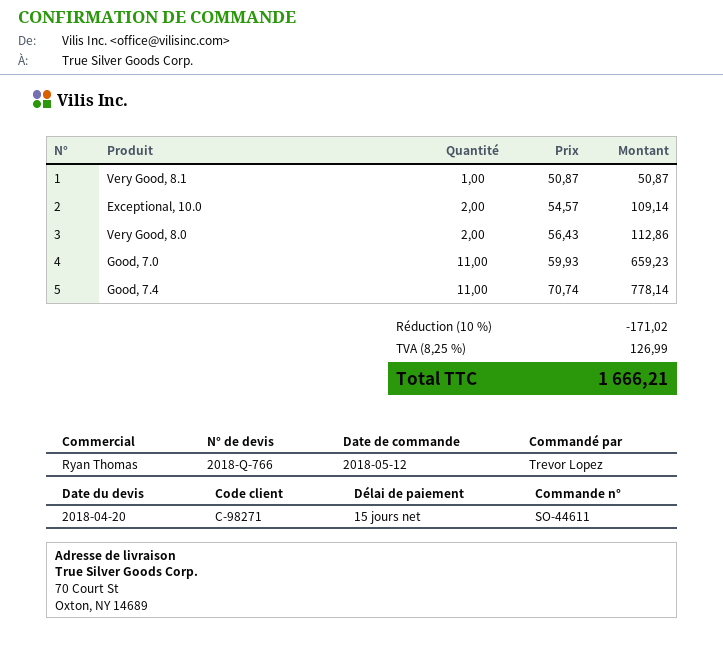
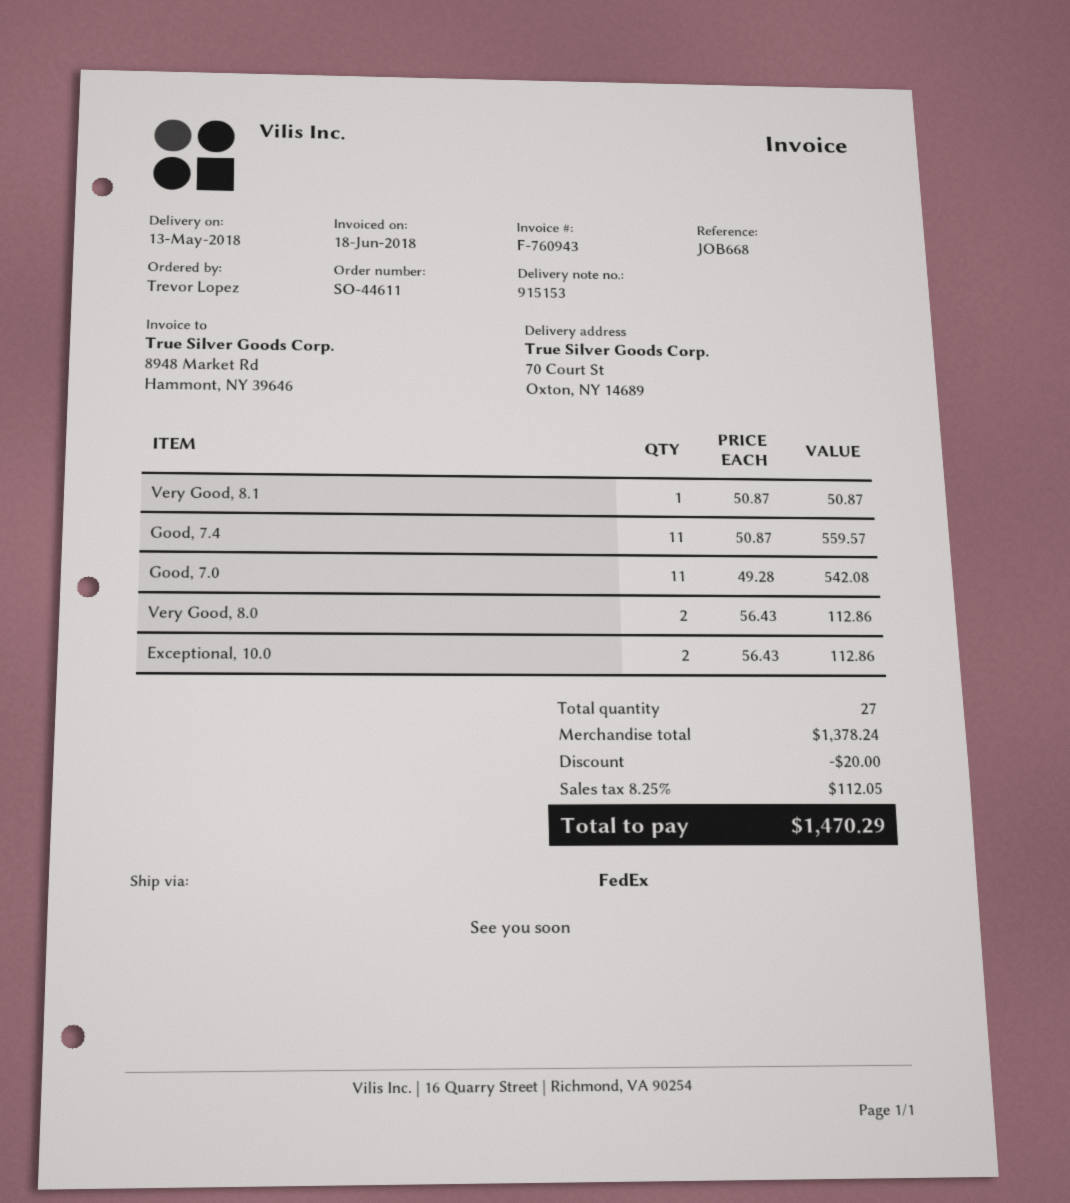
Exceptional, 10.0: 2 x 54.57 = 109.14 -> 2 x 56.43 = 112.86
Good, 7.0: 11 x 59.93 = 659.23 -> 11 x 49.28 = 542.08
Good, 7.4: 11 x 70.74 = 778.14 -> 11 x 50.87 = 559.57
discount: 171.02 -> 20.00
tax: 8.25% = 126.99 -> 8.25% = 112.05
total: 1666.21 -> 1470.29

